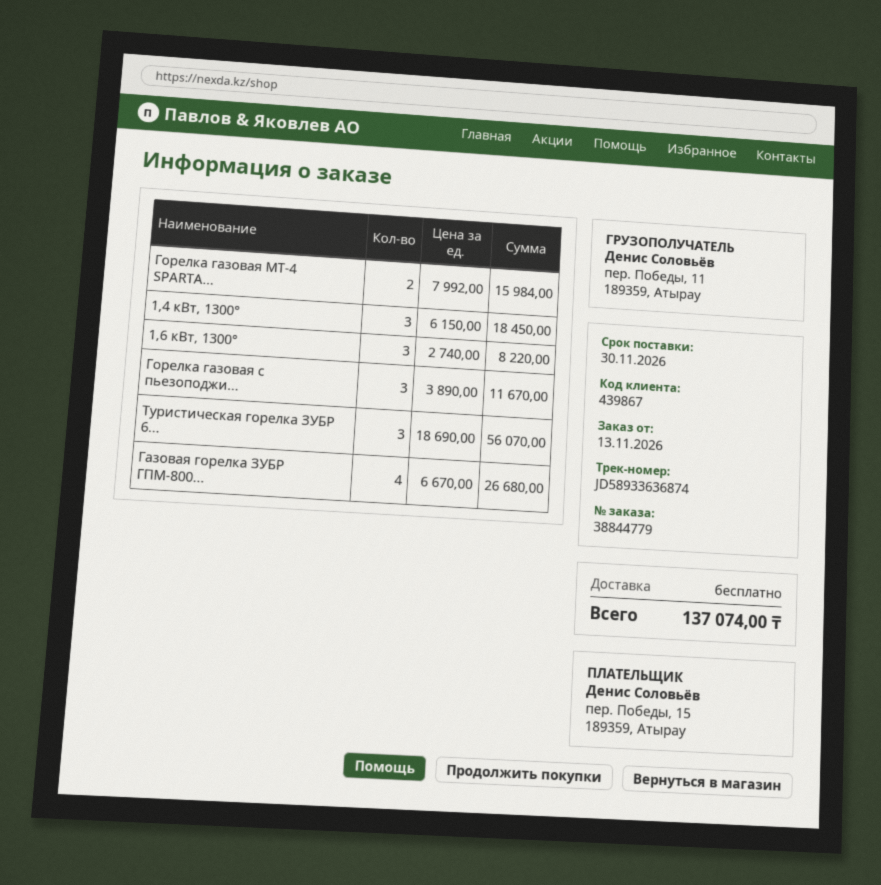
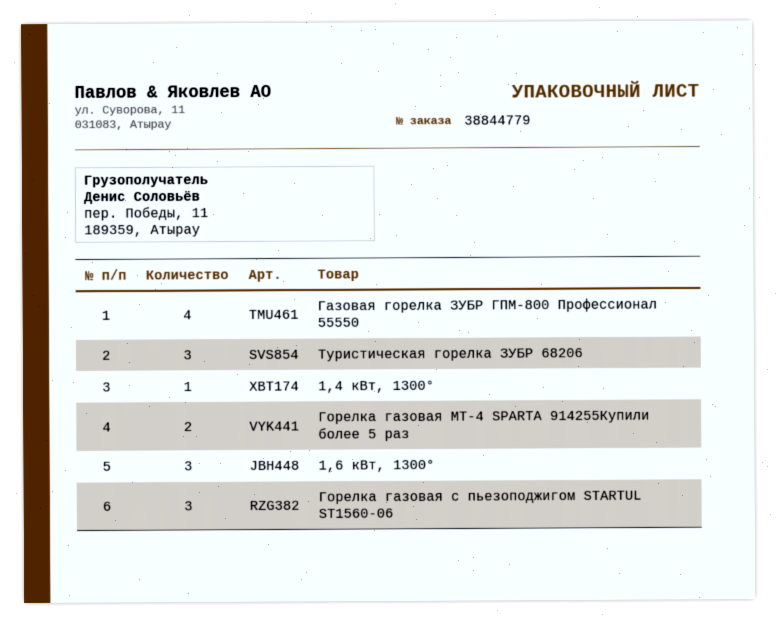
1,4 кВт, 1300°: 3 -> 1

